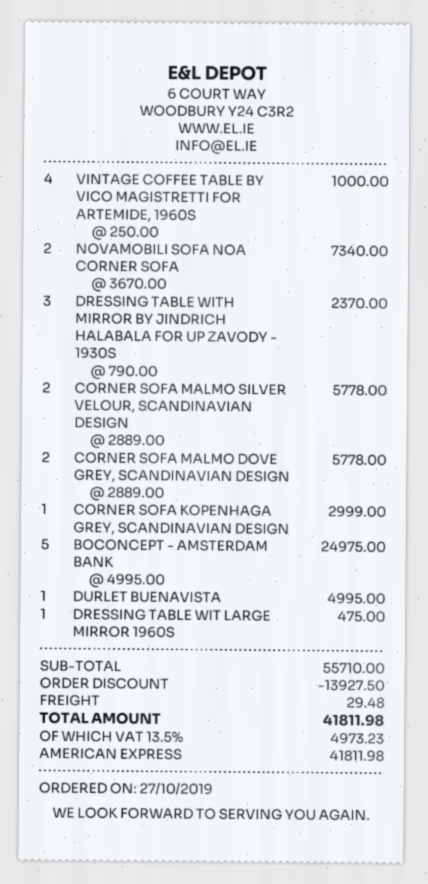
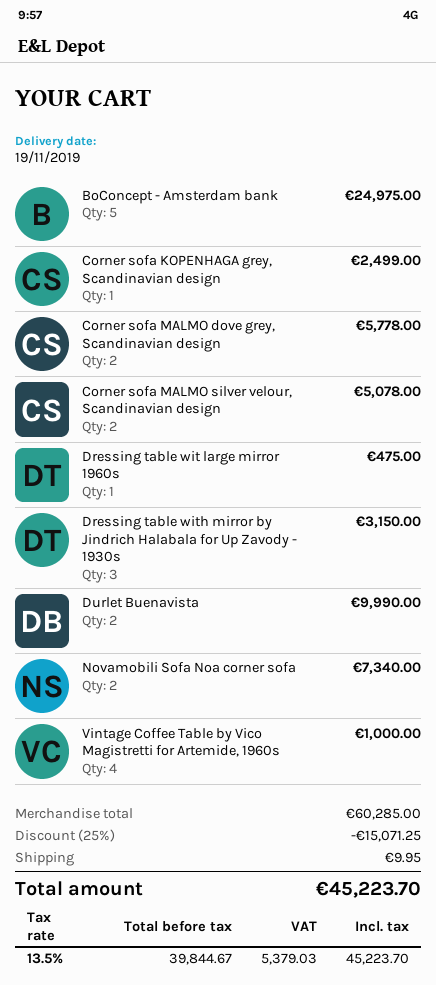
DRESSING TABLE WITH MIRROR BY JINDRICH HALABALA FOR UP ZAVODY - 1930S: 3 for 2370.00 -> 3 for 3150.00
CORNER SOFA MALMO SILVER VELOUR, SCANDINAVIAN DESIGN: 2 for 5778.00 -> 2 for 5078.00
CORNER SOFA KOPENHAGA GREY, SCANDINAVIAN DESIGN: 1 for 2999.00 -> 1 for 2499.00
DURLET BUENAVISTA: 1 for 4995.00 -> 2 for 9990.00
subtotal: 55710.00 -> 60285.00
discount: 13927.50 -> 15071.25
shipping: 29.48 -> 9.95
tax: 13.5% = 4973.23 -> 13.5% = 5379.03
total: 41811.98 -> 45223.70

